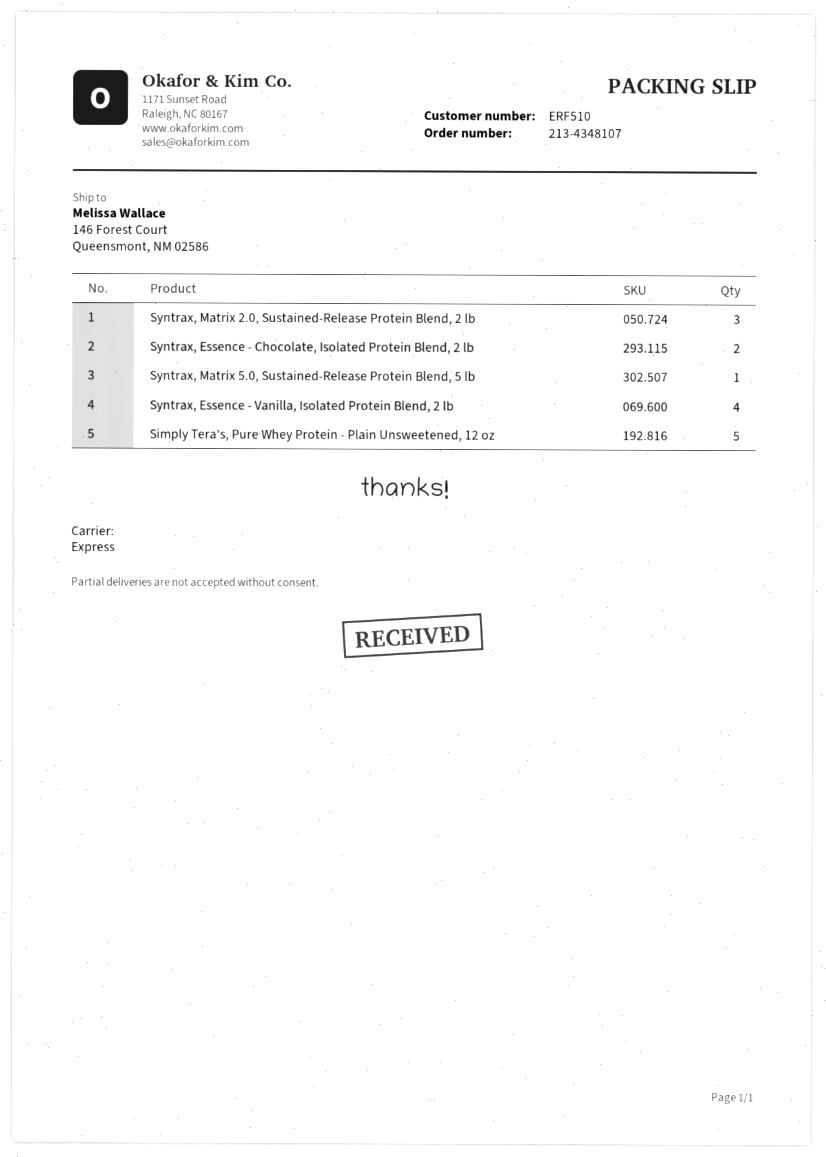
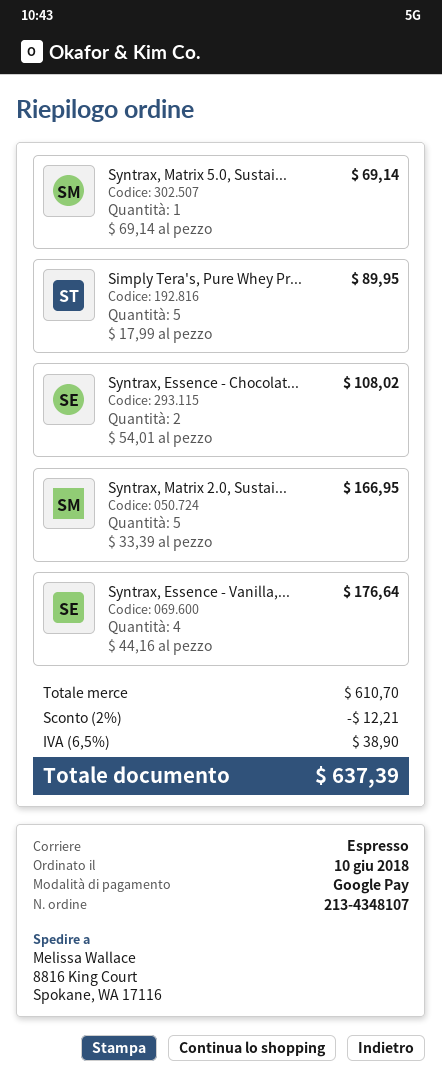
ship to: 146 Forest Court, Queensmont, NM 02586 -> 8816 King Court, Spokane, WA 17116
Syntrax, Matrix 2.0, Sustained-Release Protein Blend, 2 lb: 3 -> 5

